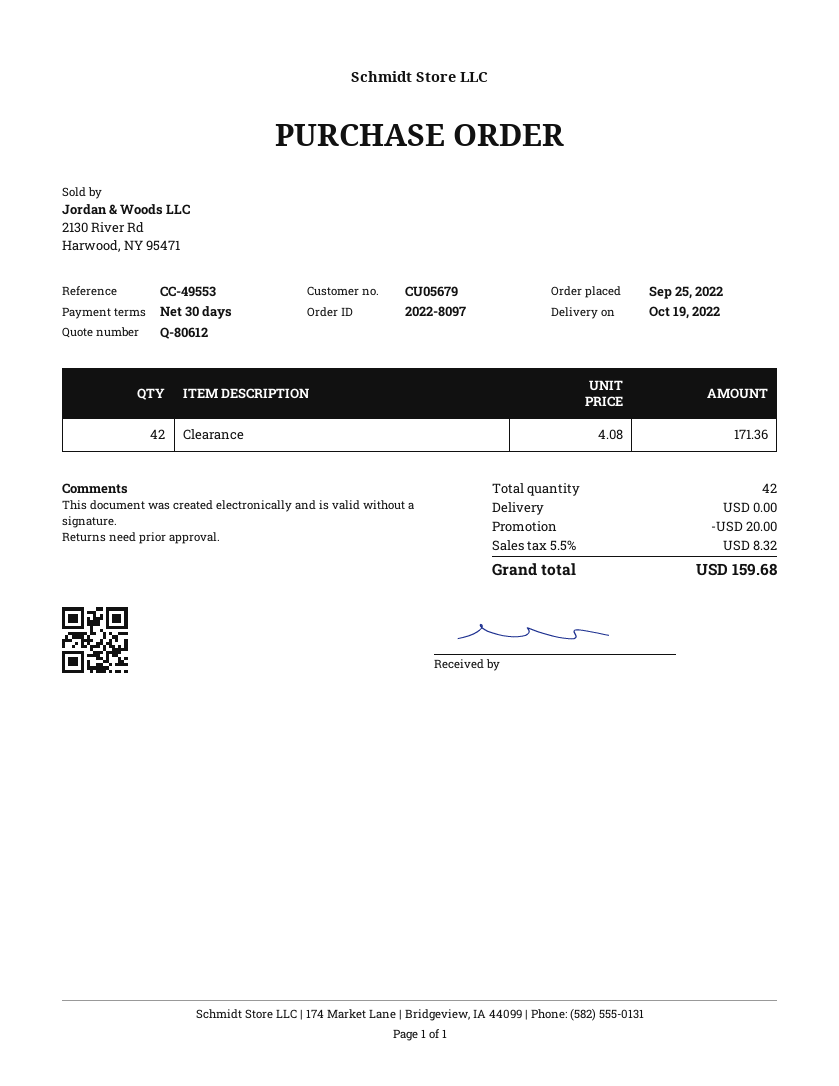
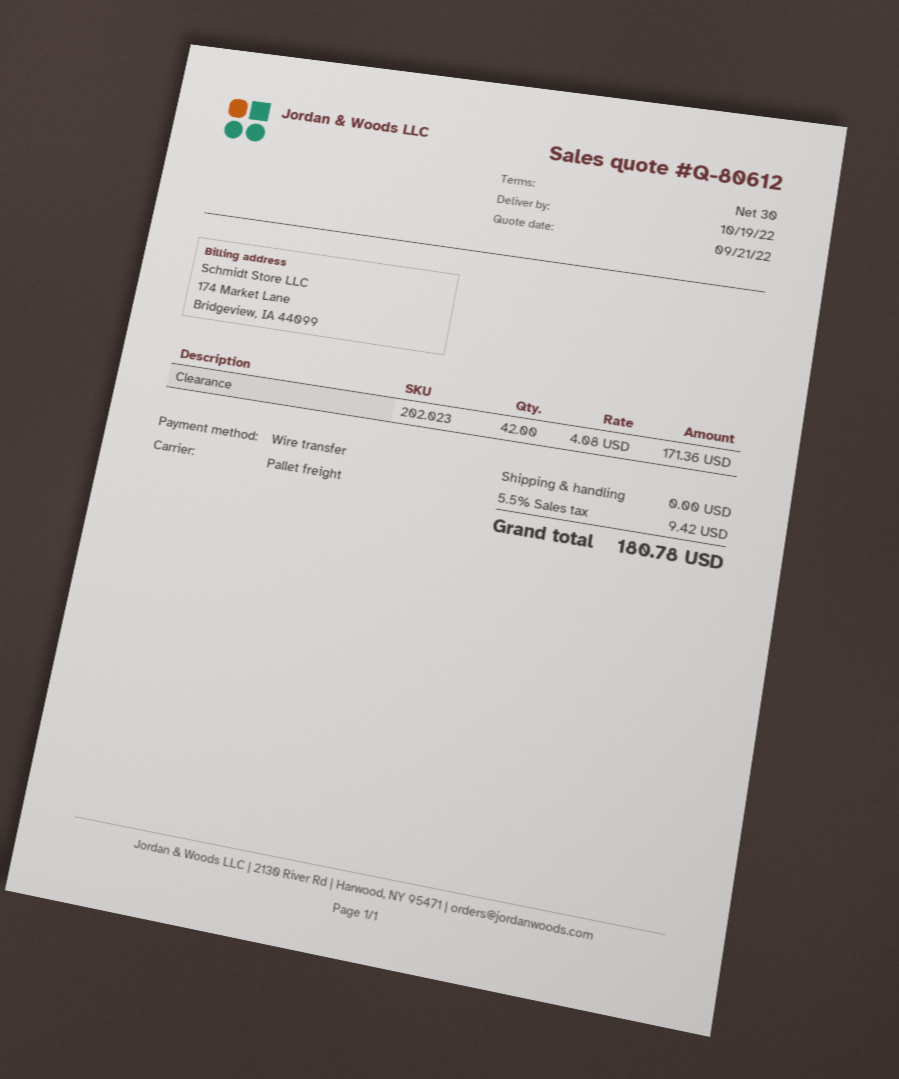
discount: 20.00 -> none
tax: 5.5% = 8.32 -> 5.5% = 9.42
total: 159.68 -> 180.78

